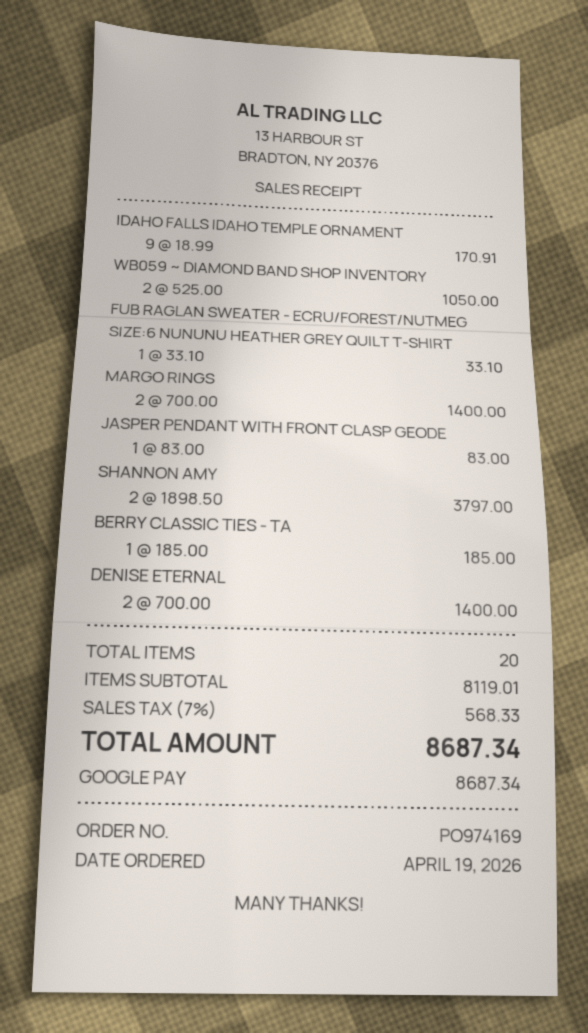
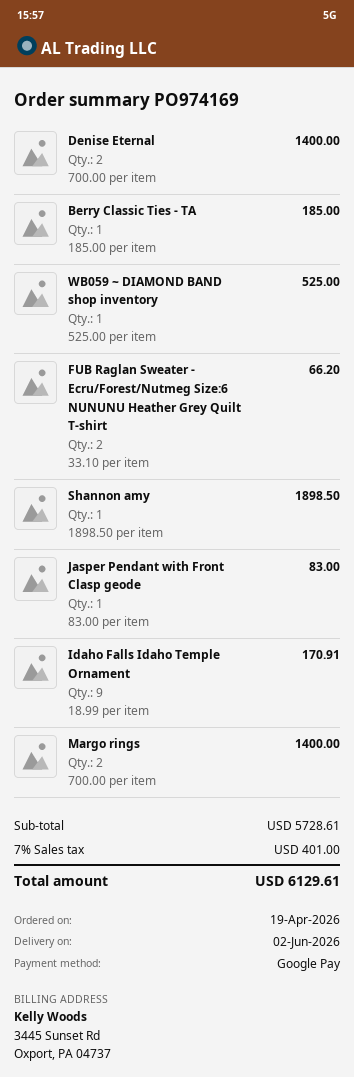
WB059 ~ DIAMOND BAND SHOP INVENTORY: 2 x 525.00 = 1050.00 -> 1 x 525.00 = 525.00
FUB RAGLAN SWEATER - ECRU/FOREST/NUTMEG SIZE:6 NUNUNU HEATHER GREY QUILT T-SHIRT: 1 x 33.10 = 33.10 -> 2 x 33.10 = 66.20
SHANNON AMY: 2 x 1898.50 = 3797.00 -> 1 x 1898.50 = 1898.50
subtotal: 8119.01 -> 5728.61
tax: 7% = 568.33 -> 7% = 401.00
total: 8687.34 -> 6129.61

